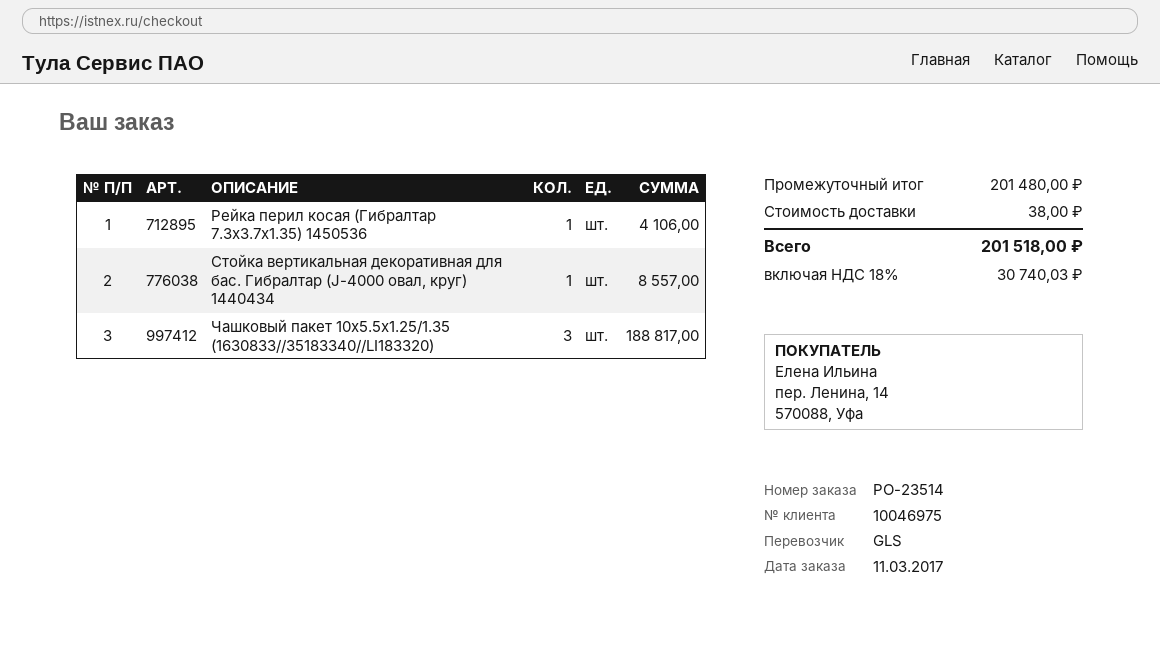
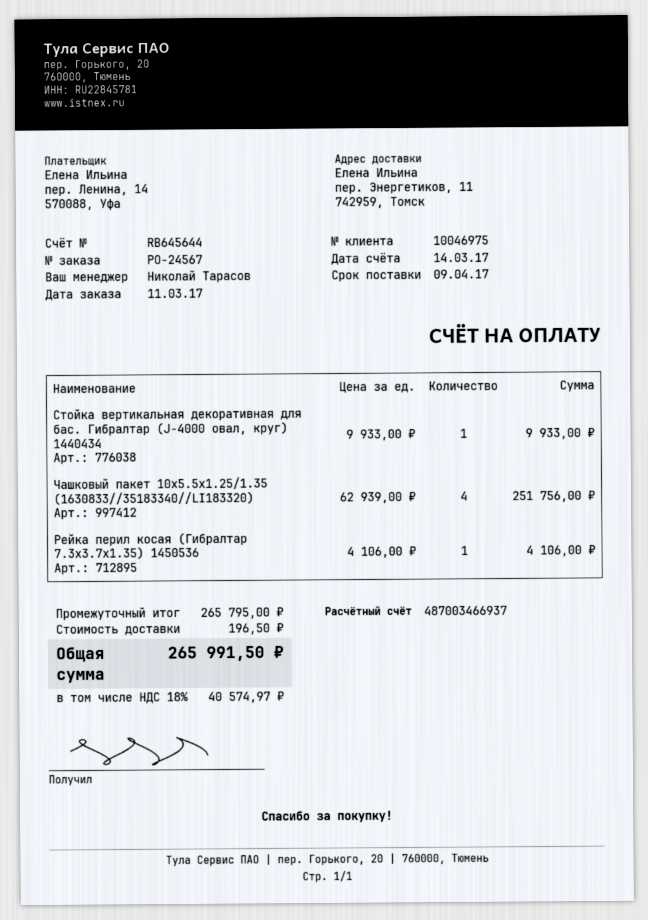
order number: PO-23514 -> PO-24567
Стойка вертикальная декоративная для бас. Гибралтар (J-4000 овал, круг) 1440434: 1 for 8557.00 -> 1 for 9933.00
Чашковый пакет 10х5.5х1.25/1.35 (1630833//35183340//LI183320): 3 for 188817.00 -> 4 for 251756.00
subtotal: 201480.00 -> 265795.00
shipping: 38.00 -> 196.50
tax: 18% = 30740.03 -> 18% = 40574.97
total: 201518.00 -> 265991.50

